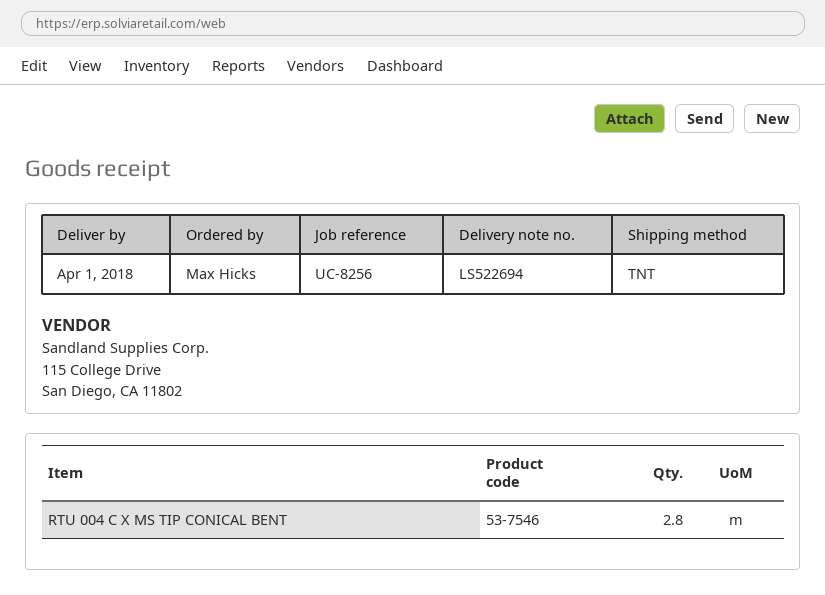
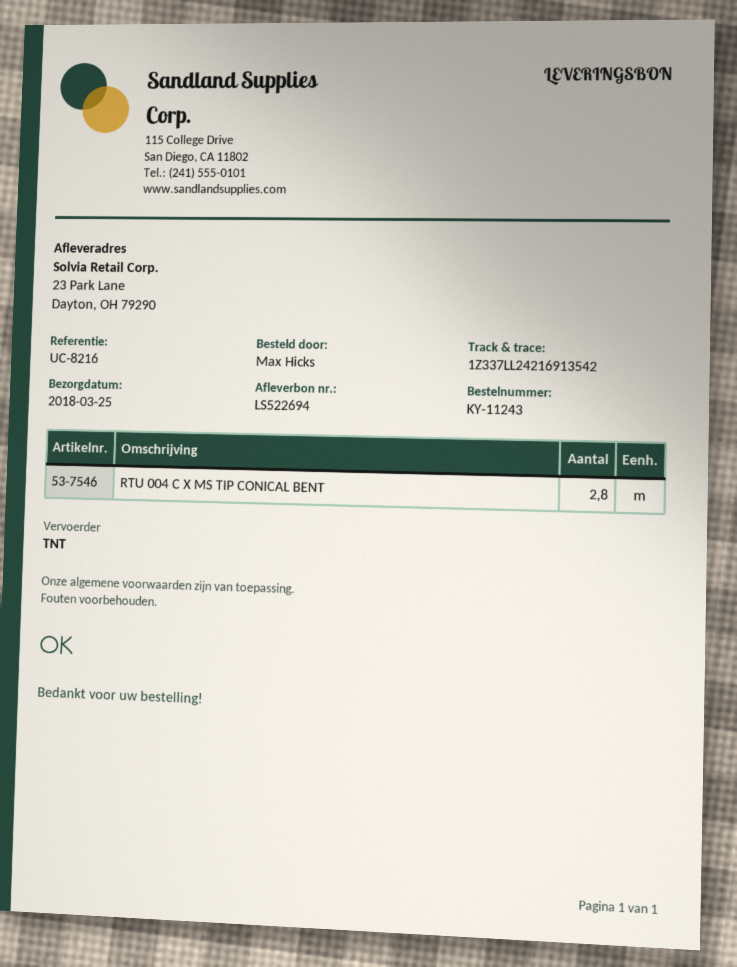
delivery date: 2018-04-01 -> 2018-03-25
reference: UC-8256 -> UC-8216

